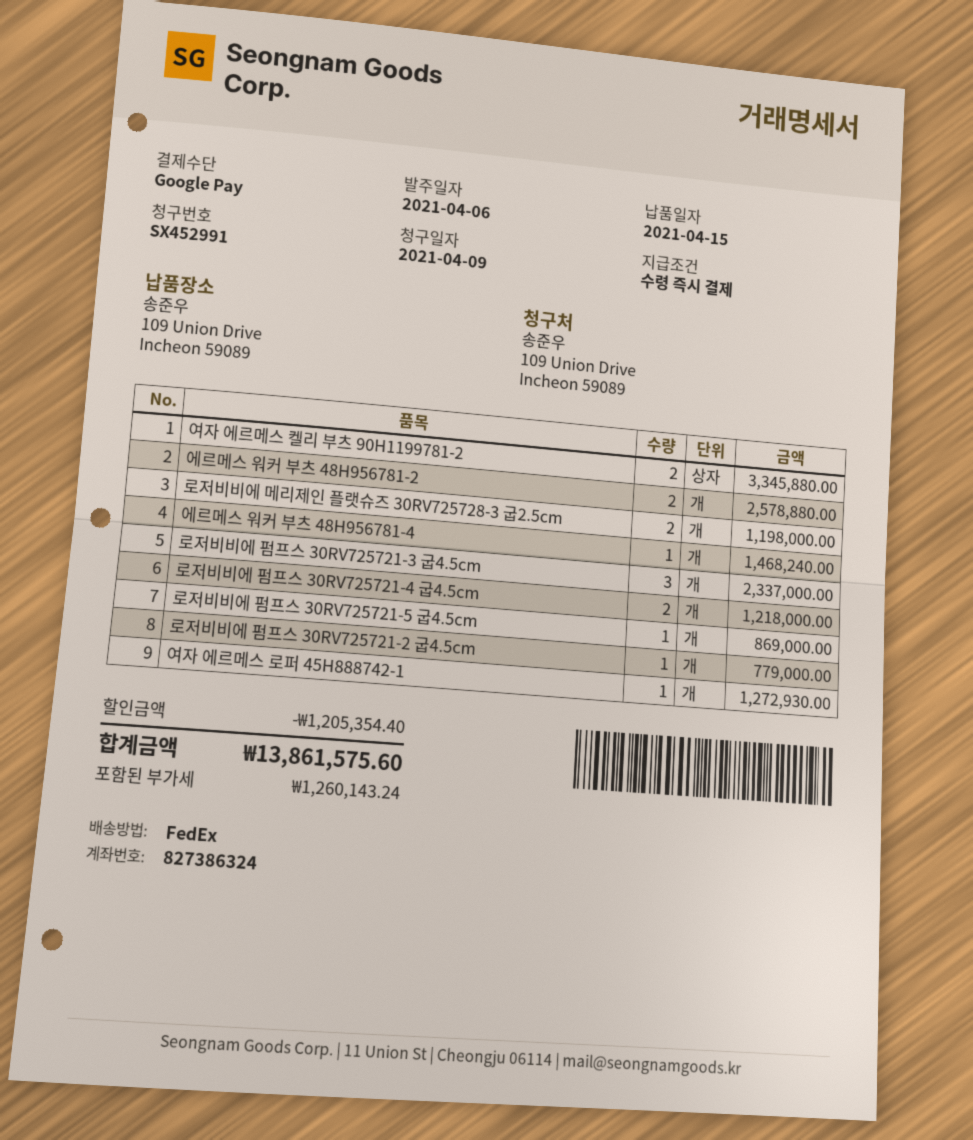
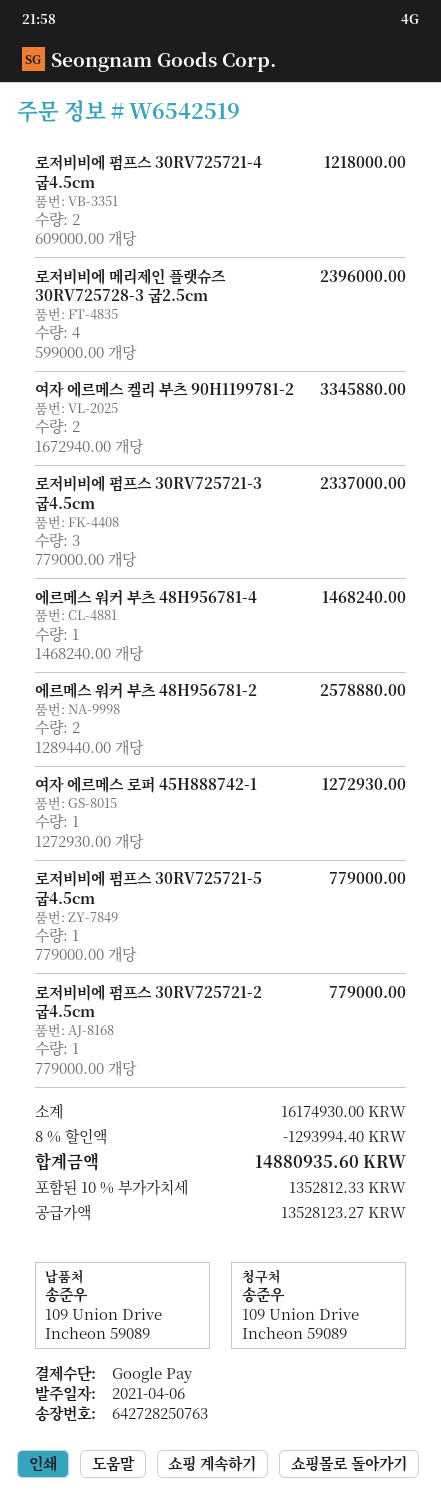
로저비비에 메리제인 플랫슈즈 30RV725728-3 굽2.5cm: 2 for 1198000.00 -> 4 for 2396000.00
로저비비에 펌프스 30RV725721-5 굽4.5cm: 1 for 869000.00 -> 1 for 779000.00
discount: 1205354.40 -> 1293994.40
tax: 1260143.24 -> 1352812.33
total: 13861575.60 -> 14880935.60

